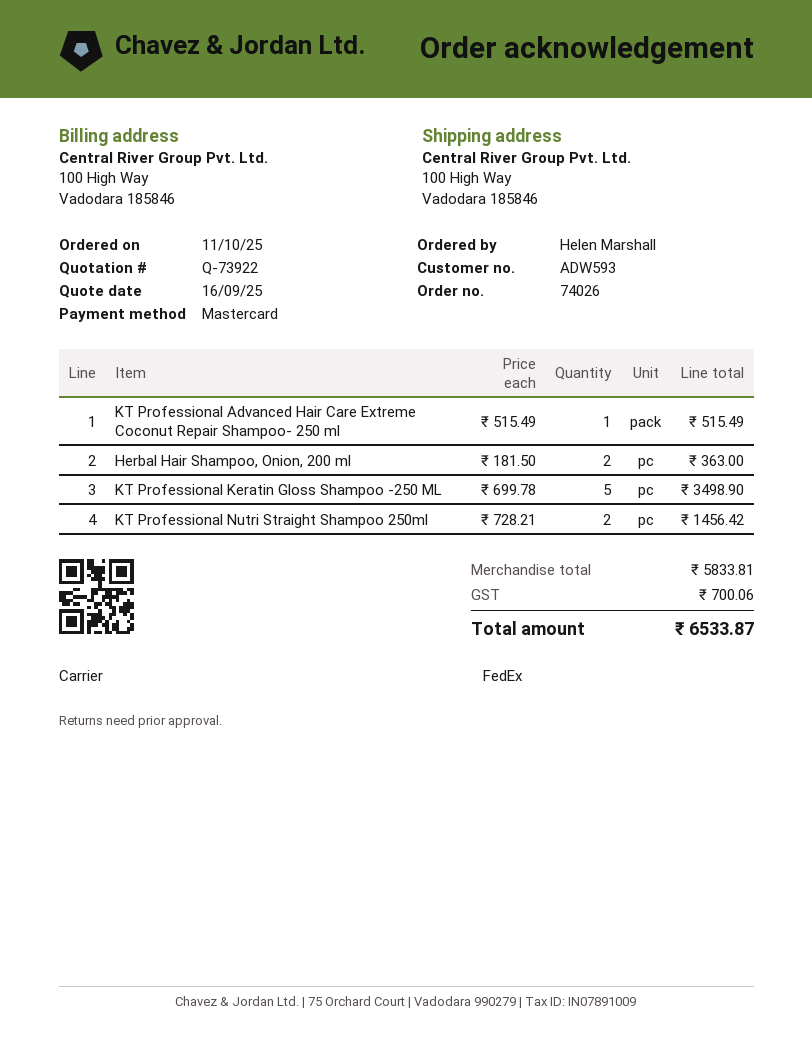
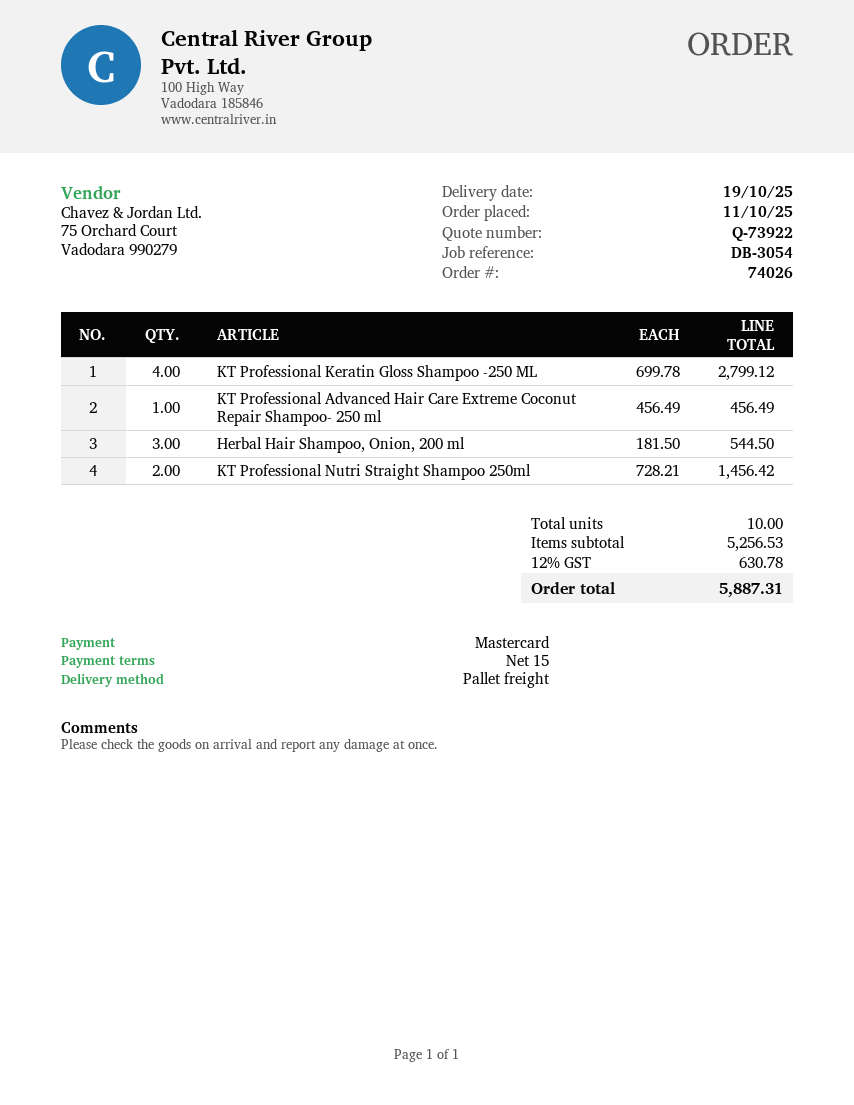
shipping method: FedEx -> pallet freight
KT Professional Advanced Hair Care Extreme Coconut Repair Shampoo- 250 ml: 1 x 515.49 = 515.49 -> 1 x 456.49 = 456.49
Herbal Hair Shampoo, Onion, 200 ml: 2 x 181.50 = 363.00 -> 3 x 181.50 = 544.50
KT Professional Keratin Gloss Shampoo -250 ML: 5 x 699.78 = 3498.90 -> 4 x 699.78 = 2799.12
subtotal: 5833.81 -> 5256.53
tax: 700.06 -> 630.78
total: 6533.87 -> 5887.31

